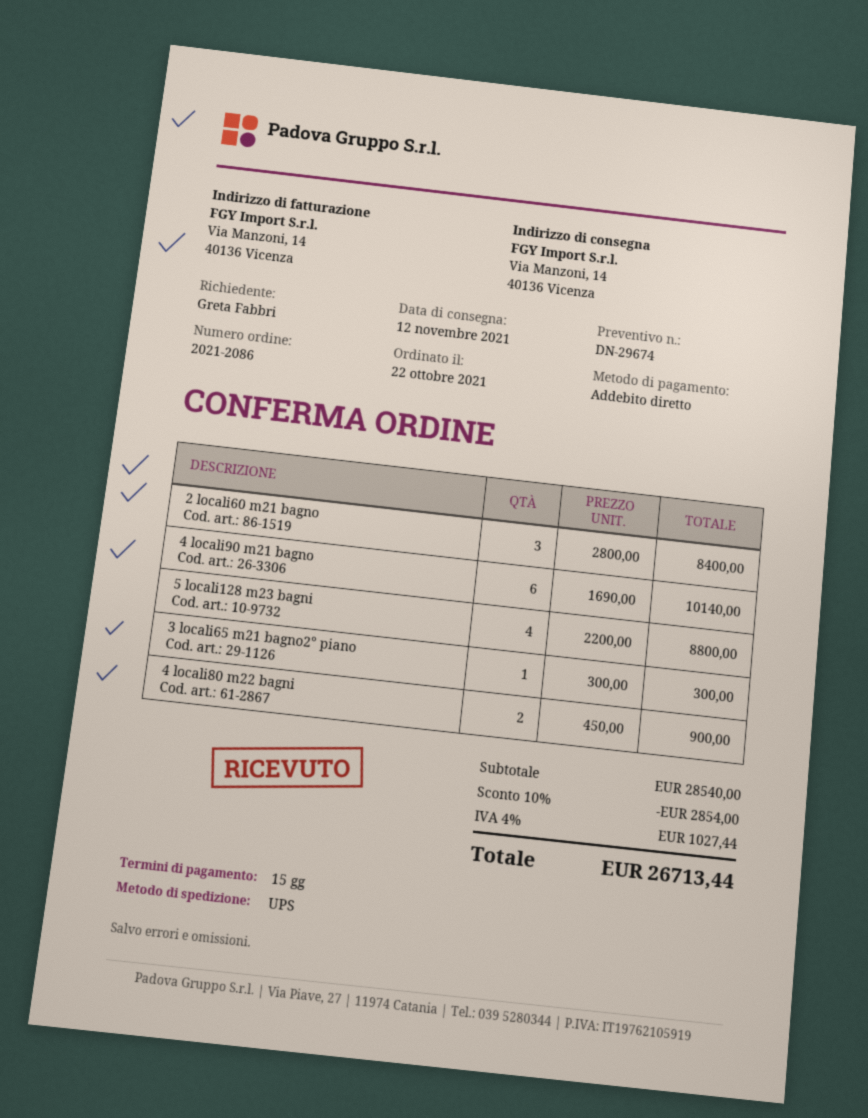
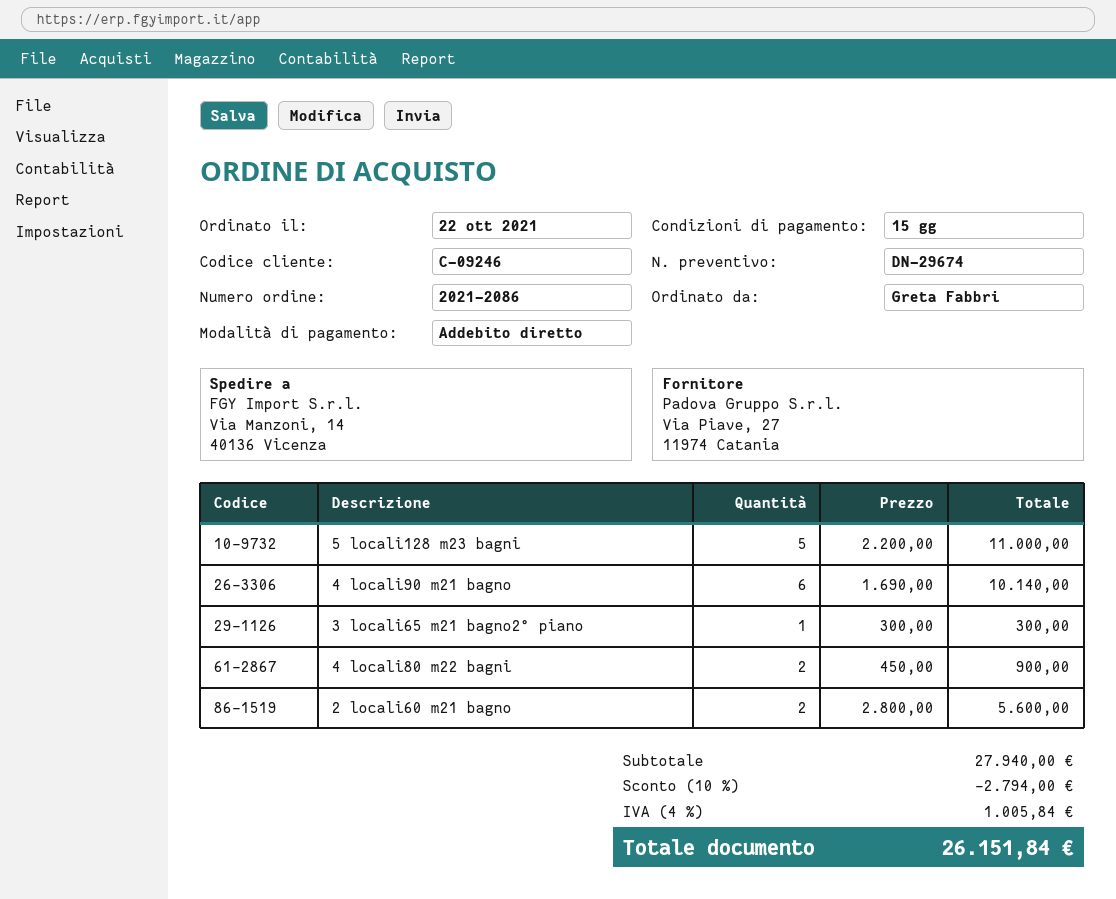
2 locali60 m21 bagno: 3 x 2800.00 = 8400.00 -> 2 x 2800.00 = 5600.00
5 locali128 m23 bagni: 4 x 2200.00 = 8800.00 -> 5 x 2200.00 = 11000.00
subtotal: 28540.00 -> 27940.00
discount: 10% = 2854.00 -> 10% = 2794.00
tax: 4% = 1027.44 -> 4% = 1005.84
total: 26713.44 -> 26151.84

